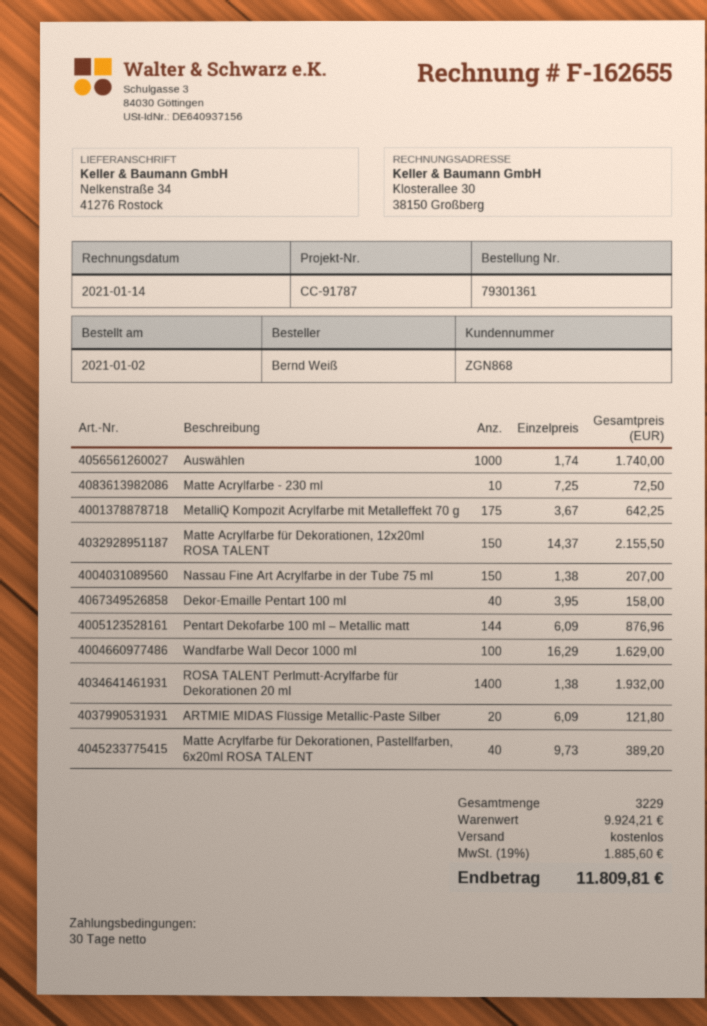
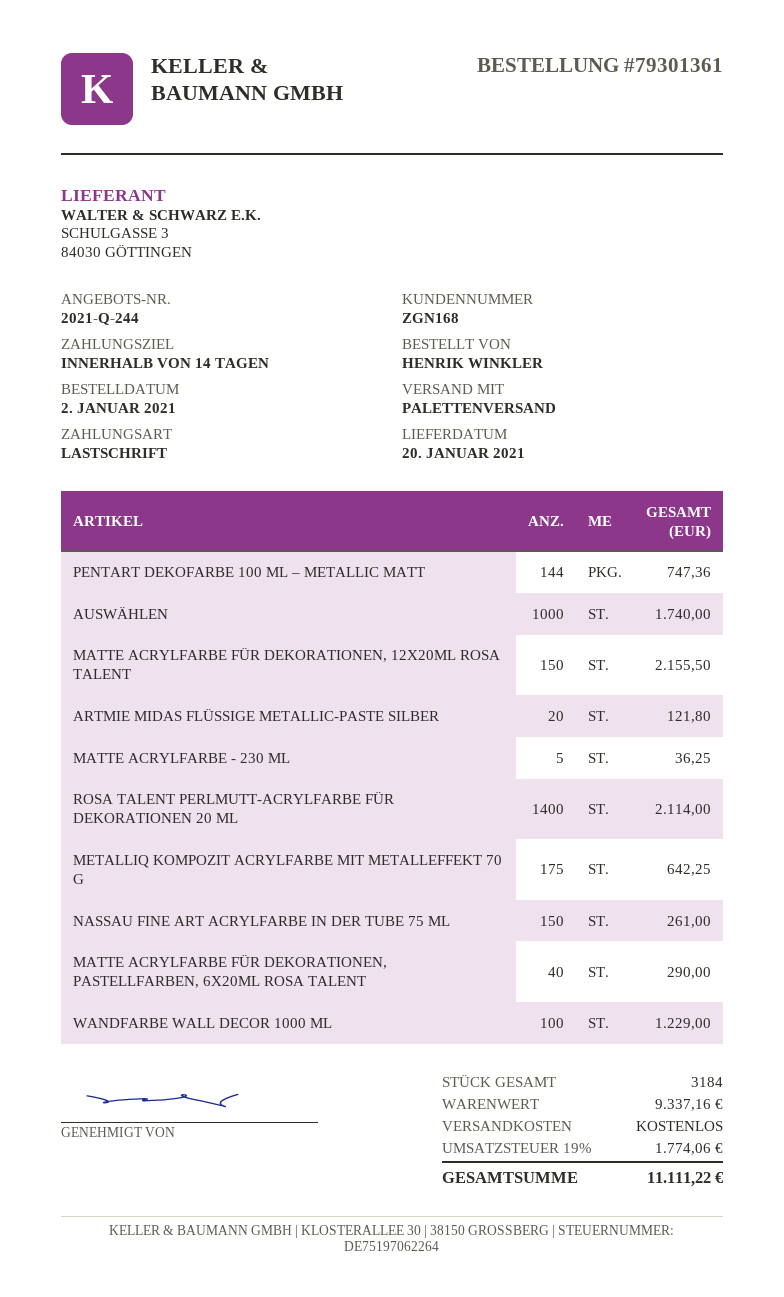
payment terms: 30 days -> 14 days
customer number: ZGN868 -> ZGN168
ordered by: Bernd Weiß -> HENRIK WINKLER
Matte Acrylfarbe - 230 ml: 10 for 72.50 -> 5 for 36.25
Nassau Fine Art Acrylfarbe in der Tube 75 ml: 150 for 207.00 -> 150 for 261.00
Dekor-Emaille Pentart 100 ml: 40 for 158.00 -> none
Pentart Dekofarbe 100 ml – Metallic matt: 144 for 876.96 -> 144 for 747.36
Wandfarbe Wall Decor 1000 ml: 100 for 1629.00 -> 100 for 1229.00
ROSA TALENT Perlmutt-Acrylfarbe für Dekorationen 20 ml: 1400 for 1932.00 -> 1400 for 2114.00
Matte Acrylfarbe für Dekorationen, Pastellfarben, 6x20ml ROSA TALENT: 40 for 389.20 -> 40 for 290.00
total quantity: 3229 -> 3184
subtotal: 9924.21 -> 9337.16
tax: 19% = 1885.60 -> 19% = 1774.06
total: 11809.81 -> 11111.22

